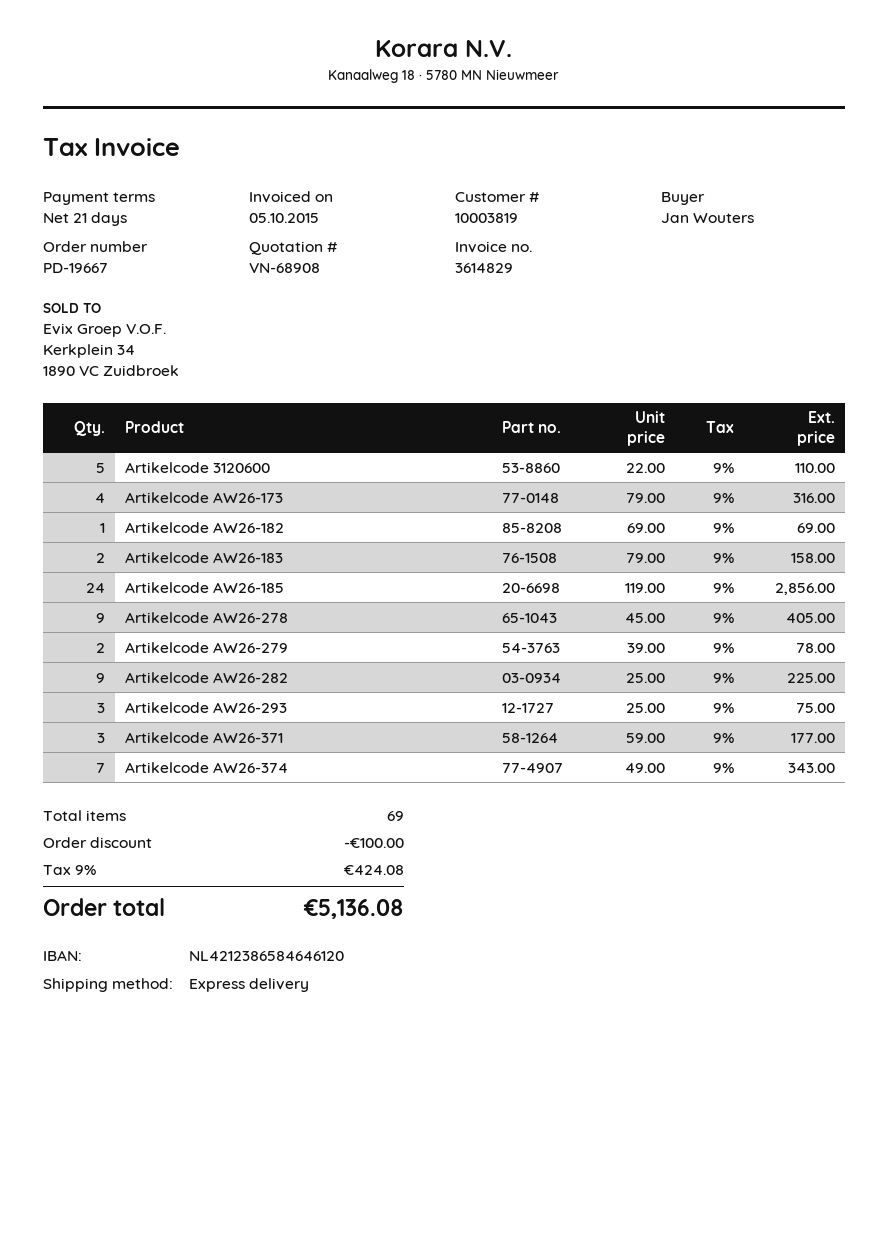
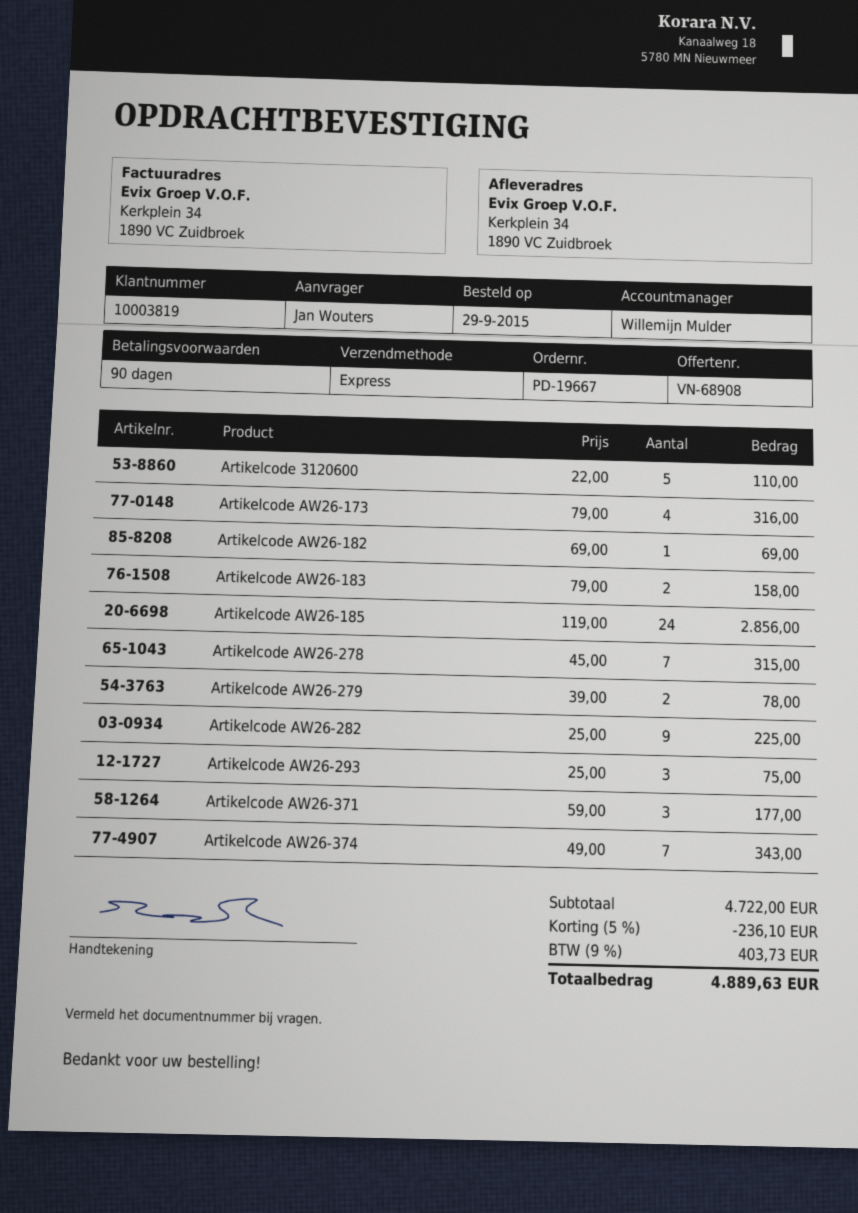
payment terms: 21 days -> 90 days
Artikelcode AW26-278: 9 x 45.00 = 405.00 -> 7 x 45.00 = 315.00
discount: 100.00 -> 236.10
tax: 9% = 424.08 -> 9% = 403.73
total: 5136.08 -> 4889.63

